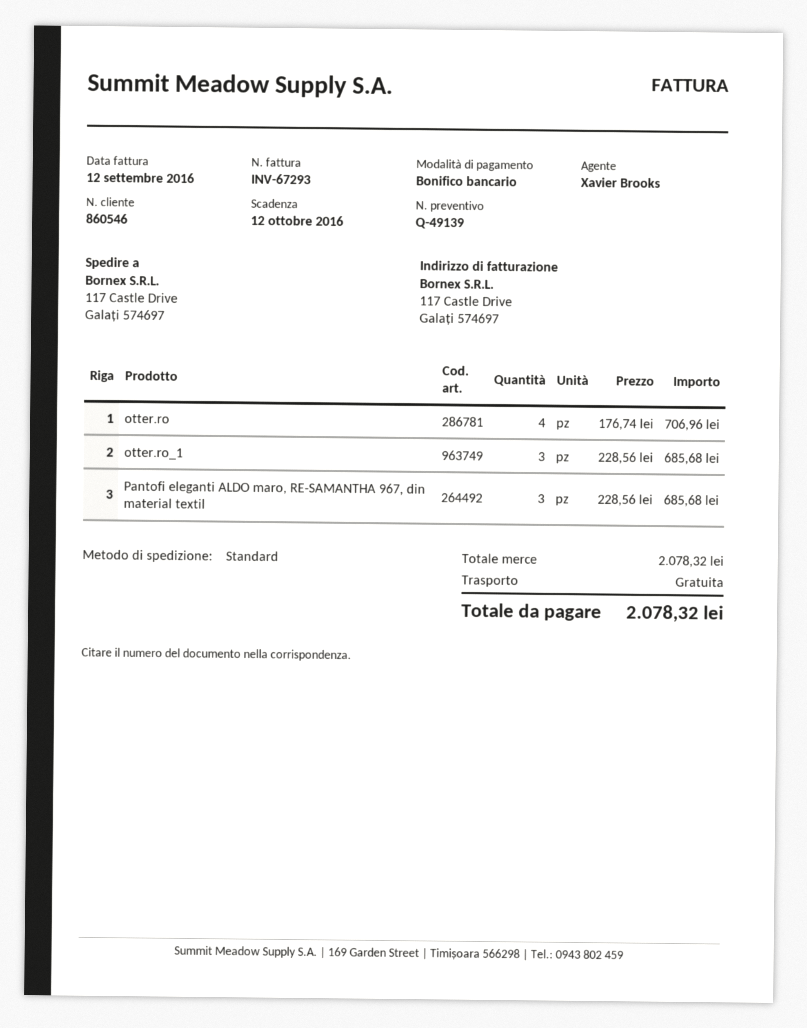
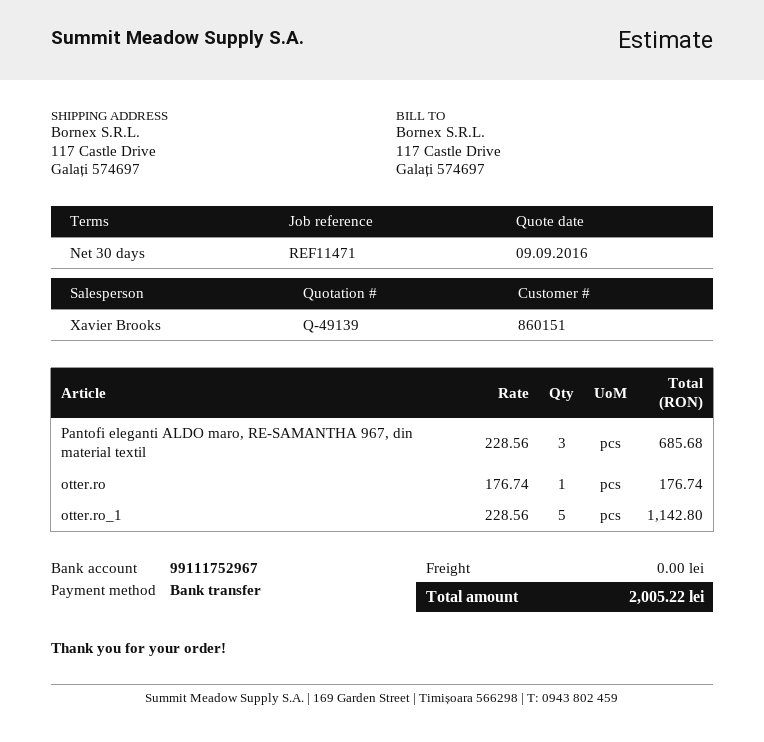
customer number: 860546 -> 860151
otter.ro: 4 x 176.74 = 706.96 -> 1 x 176.74 = 176.74
otter.ro_1: 3 x 228.56 = 685.68 -> 5 x 228.56 = 1142.80
total: 2078.32 -> 2005.22

